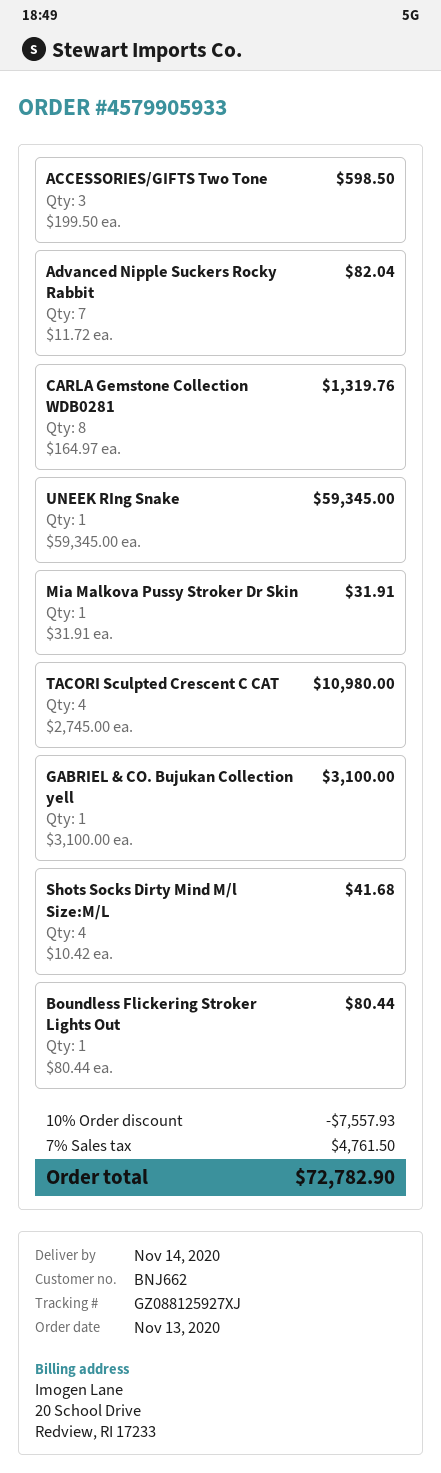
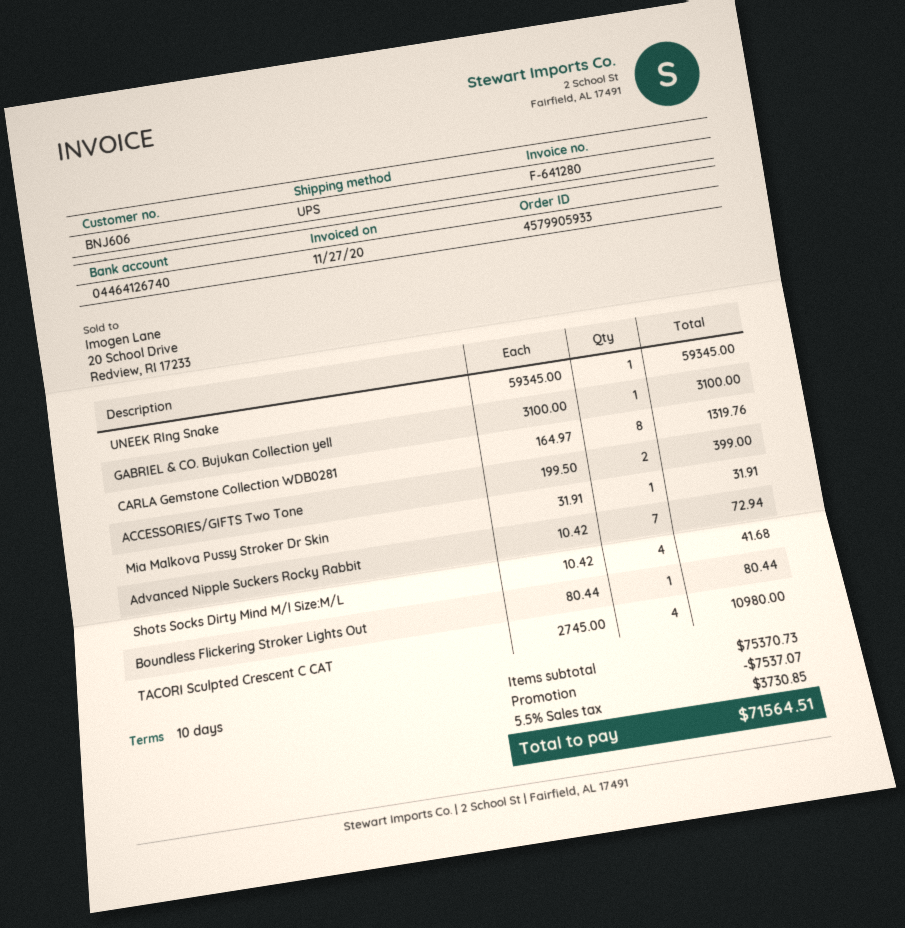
customer number: BNJ662 -> BNJ606
ACCESSORIES/GIFTS Two Tone: 3 x 199.50 = 598.50 -> 2 x 199.50 = 399.00
Advanced Nipple Suckers Rocky Rabbit: 7 x 11.72 = 82.04 -> 7 x 10.42 = 72.94
discount: 7557.93 -> 7537.07
tax: 7% = 4761.50 -> 5.5% = 3730.85
total: 72782.90 -> 71564.51

